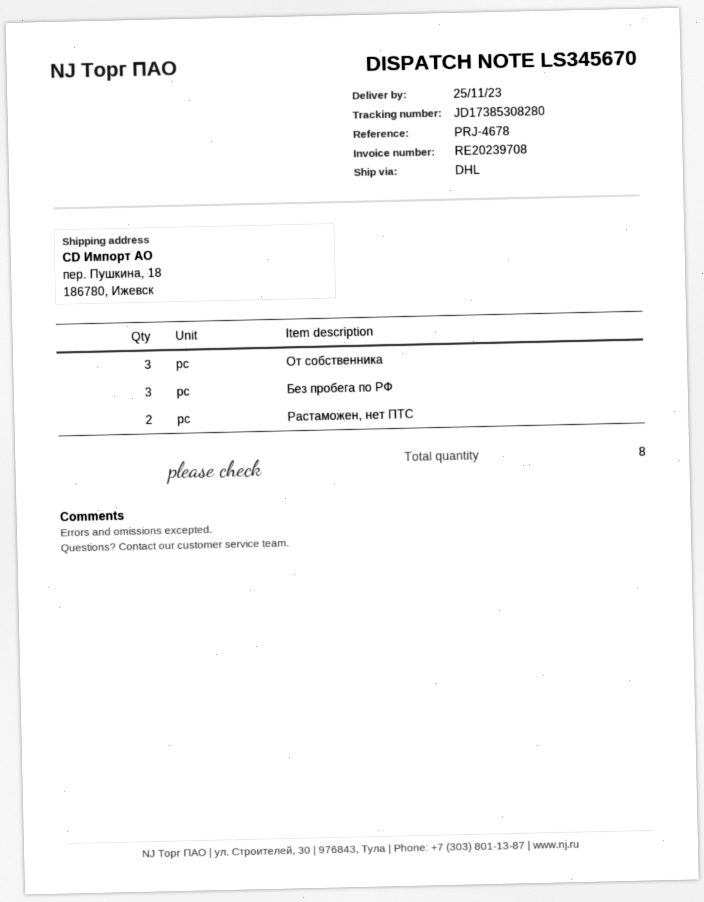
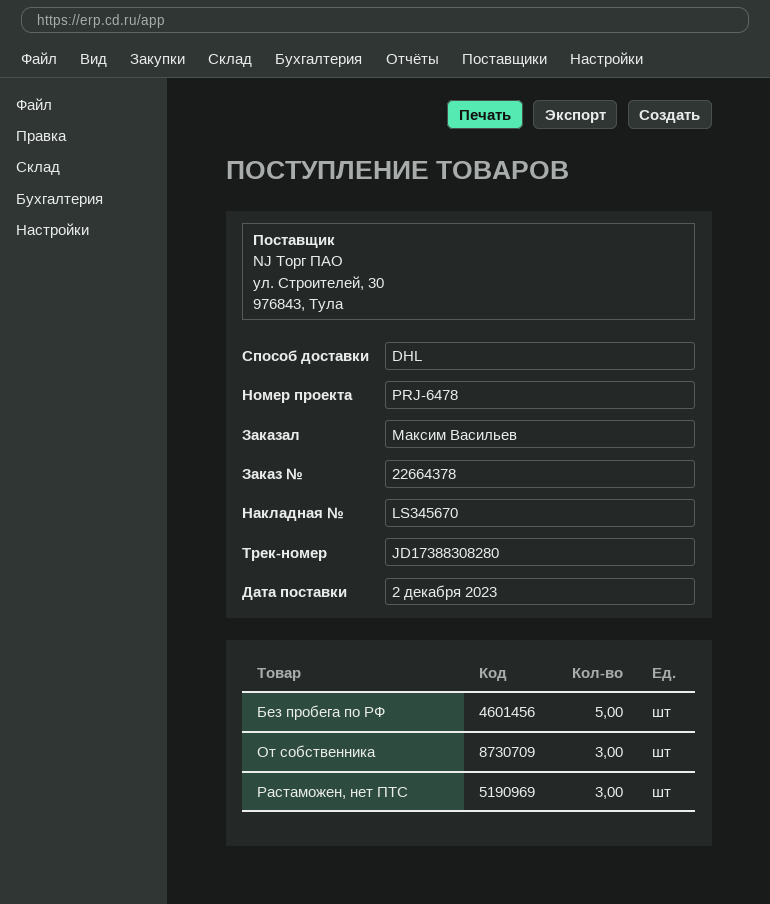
delivery date: 2023-11-25 -> 2023-12-02
reference: PRJ-4678 -> PRJ-6478
tracking number: JD17385308280 -> JD17388308280
Без пробега по РФ: 3 -> 5
Растаможен, нет ПТС: 2 -> 3

